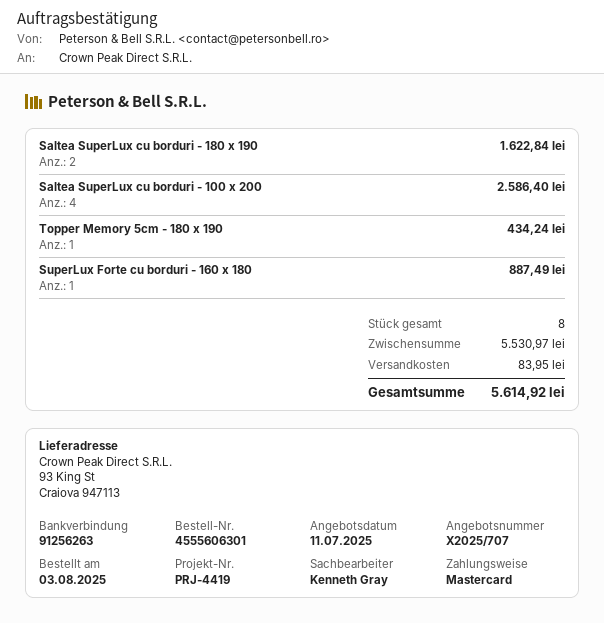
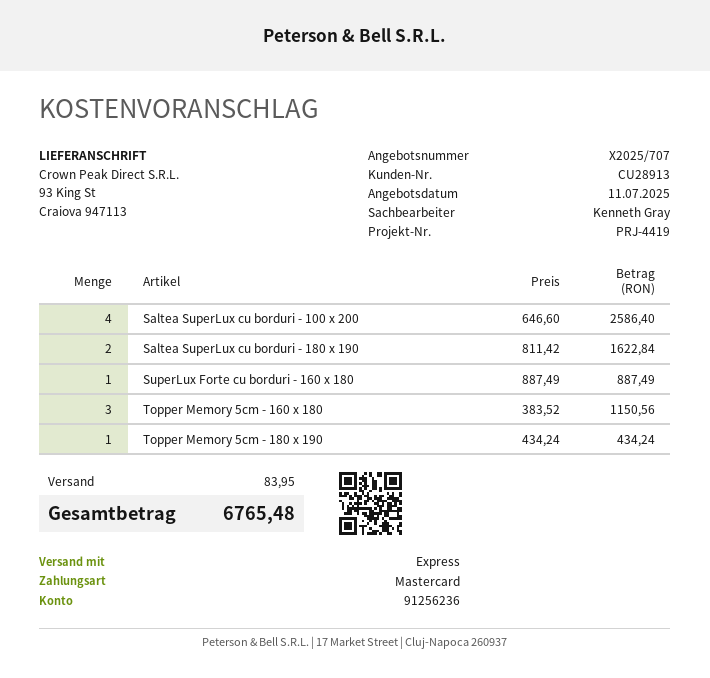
bank account: 91256263 -> 91256236
Topper Memory 5cm - 160 x 180: none -> 3 for 1150.56
total: 5614.92 -> 6765.48

